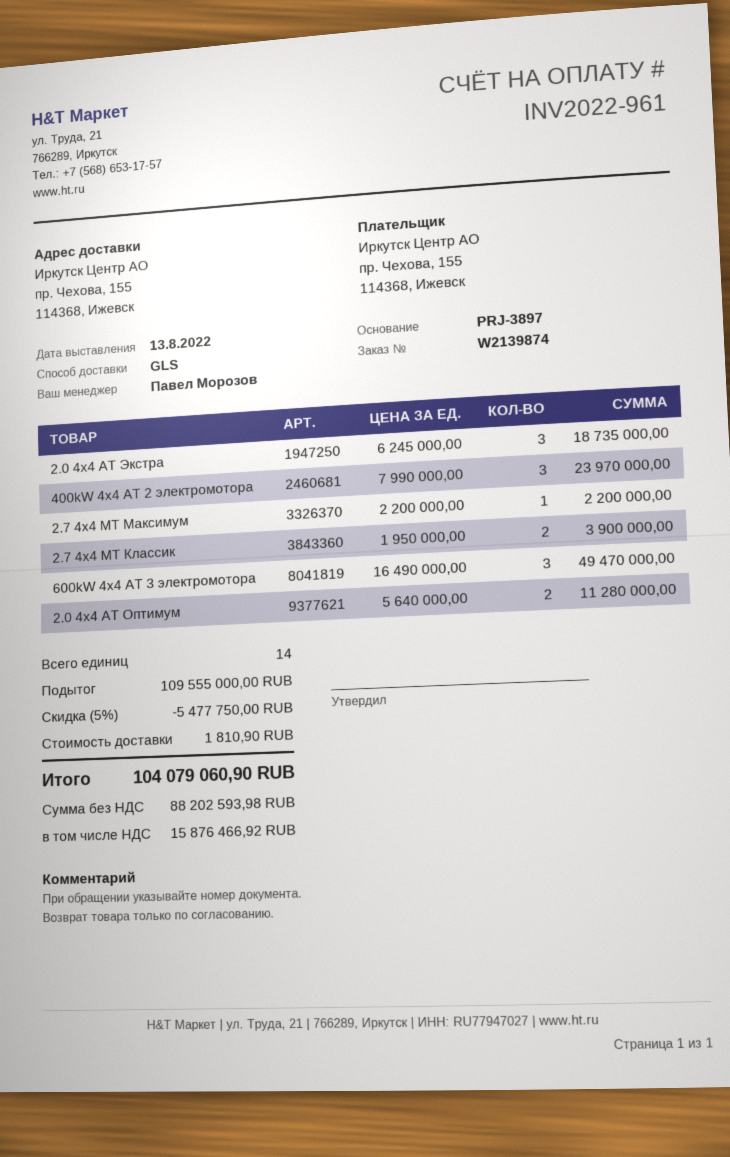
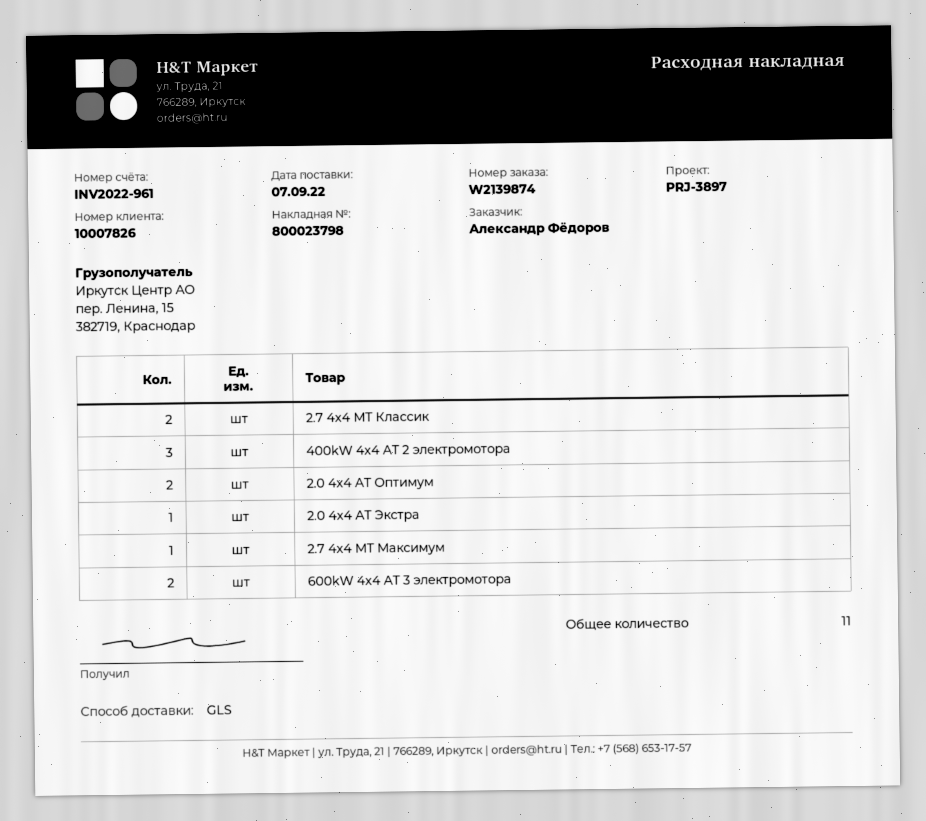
ship to: пр. Чехова, 155, 114368, Ижевск -> пер. Ленина, 15, 382719, Краснодар
2.0 4x4 AT Экстра: 3 -> 1
600kW 4x4 AT 3 электромотора: 3 -> 2
total quantity: 14 -> 11

